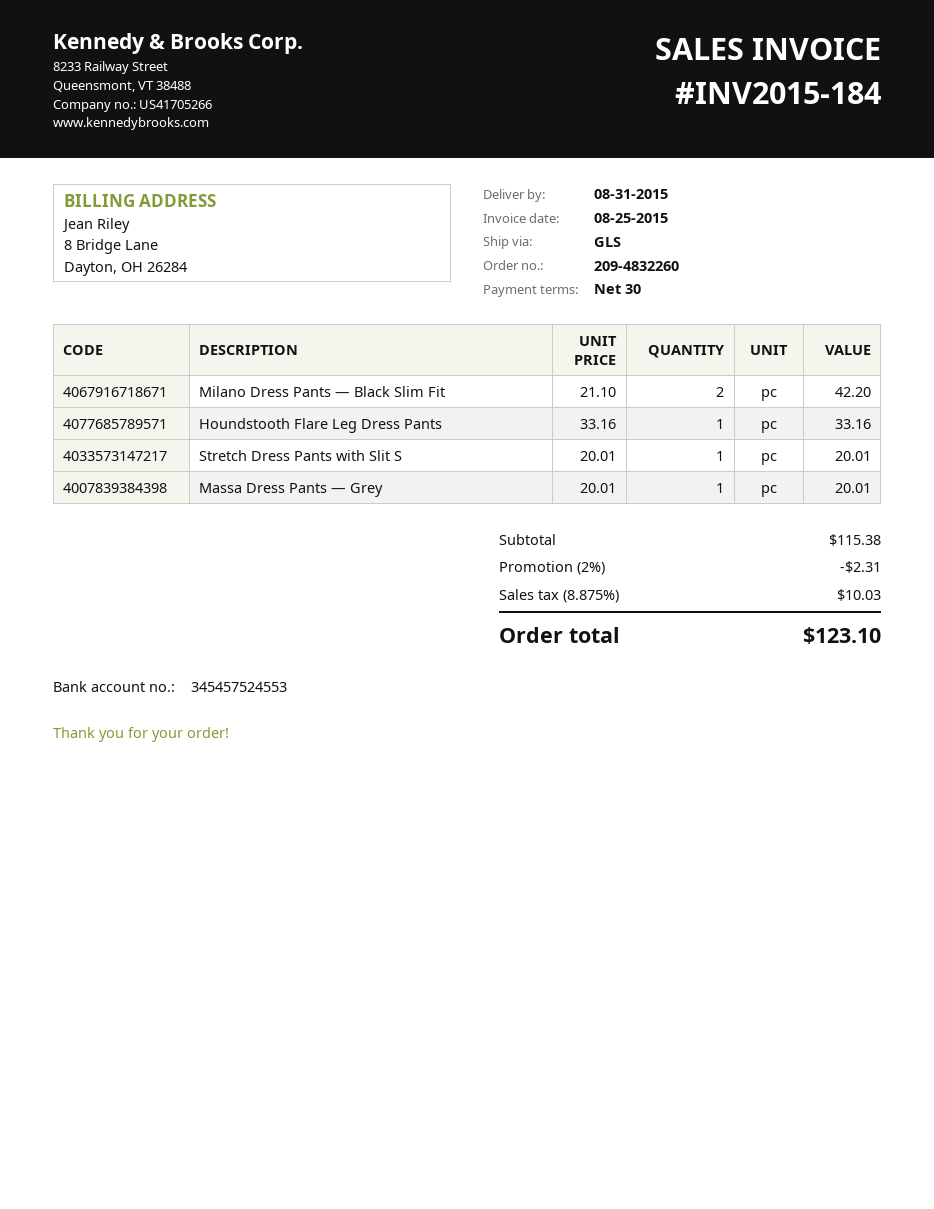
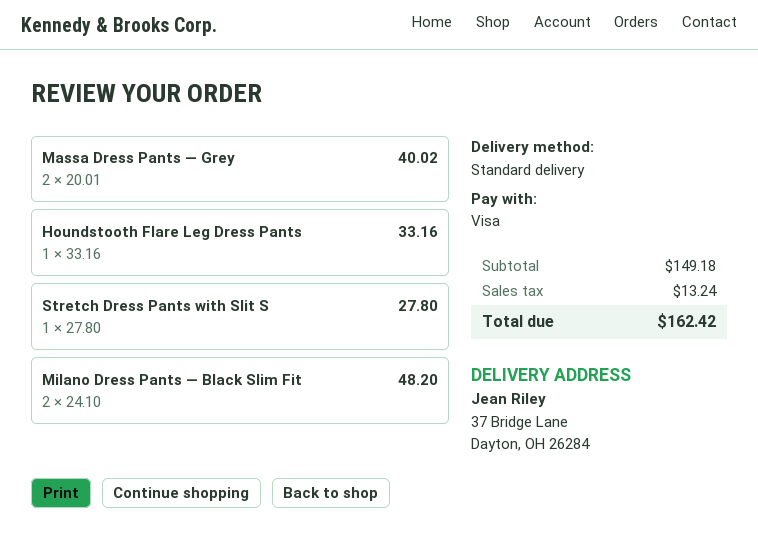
shipping method: GLS -> standard
Milano Dress Pants — Black Slim Fit: 2 x 21.10 = 42.20 -> 2 x 24.10 = 48.20
Stretch Dress Pants with Slit S: 1 x 20.01 = 20.01 -> 1 x 27.80 = 27.80
Massa Dress Pants — Grey: 1 x 20.01 = 20.01 -> 2 x 20.01 = 40.02
subtotal: 115.38 -> 149.18
discount: 2% = 2.31 -> none
tax: 10.03 -> 13.24
total: 123.10 -> 162.42

